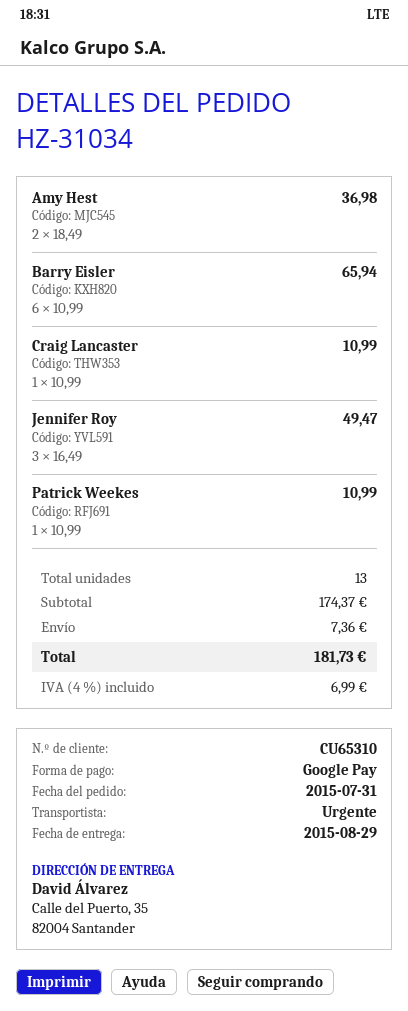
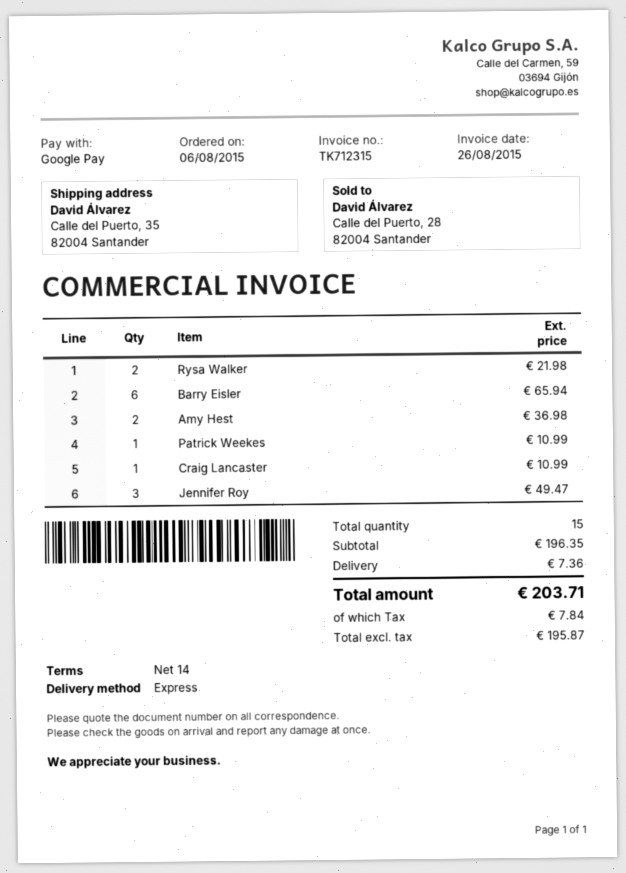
order date: 2015-07-31 -> 2015-08-06
Rysa Walker: none -> 2 for 21.98
total quantity: 13 -> 15
subtotal: 174.37 -> 196.35
tax: 6.99 -> 7.84
total: 181.73 -> 203.71

